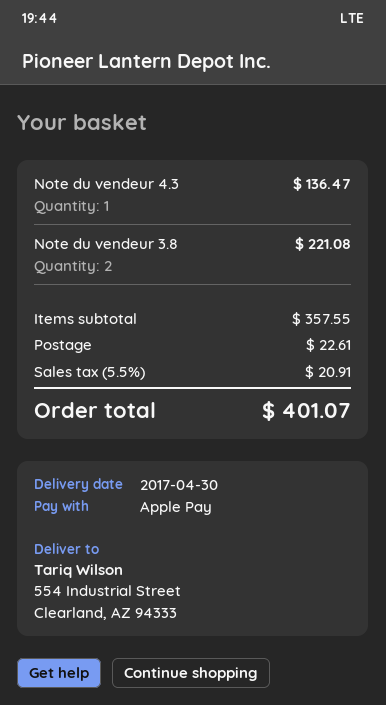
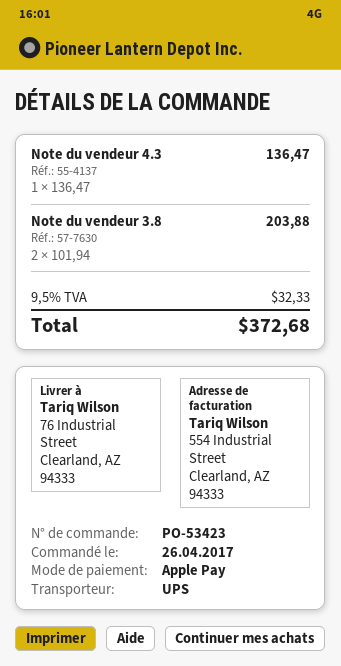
ship to: 554 Industrial Street, Clearland, AZ 94333 -> 76 Industrial Street, Clearland, AZ 94333
Note du vendeur 3.8: 2 for 221.08 -> 2 for 203.88
shipping: 22.61 -> none
tax: 5.5% = 20.91 -> 9.5% = 32.33
total: 401.07 -> 372.68

